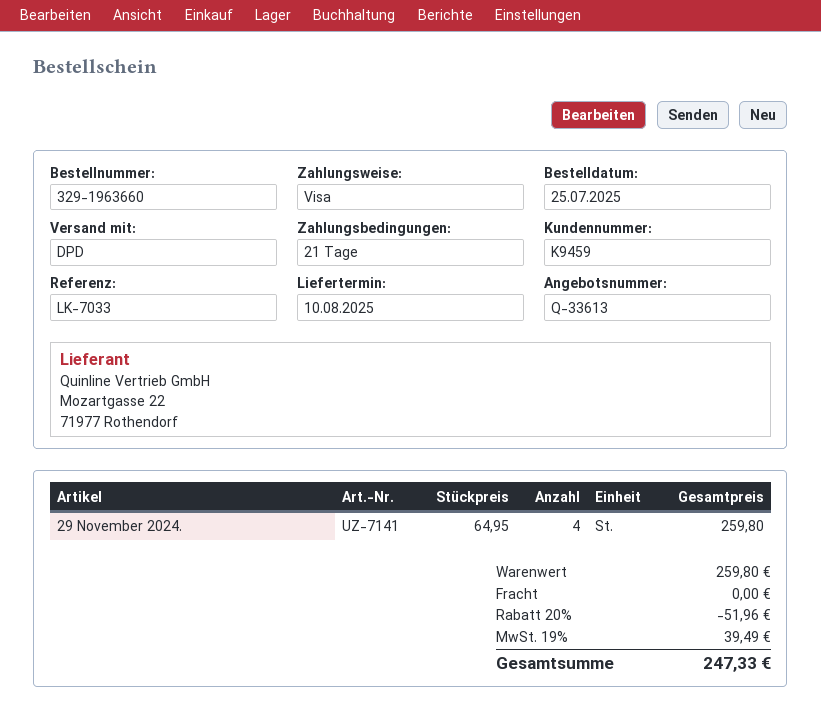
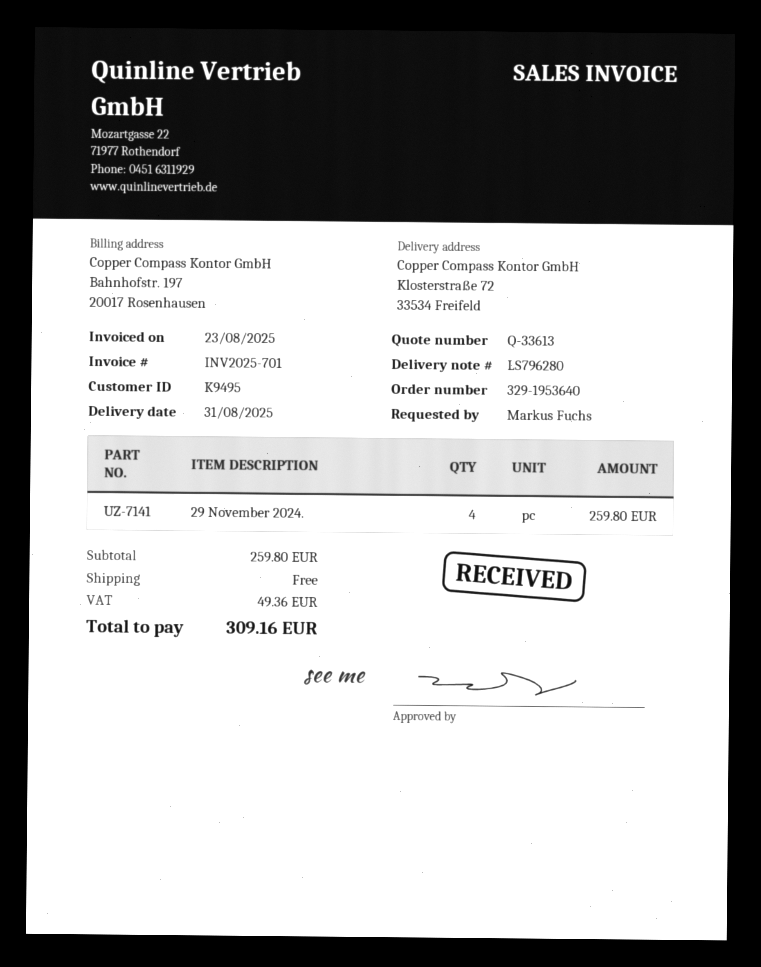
order number: 329-1963660 -> 329-1953640
delivery date: 2025-08-10 -> 2025-08-31
customer number: K9459 -> K9495
discount: 20% = 51.96 -> none
tax: 39.49 -> 49.36
total: 247.33 -> 309.16

